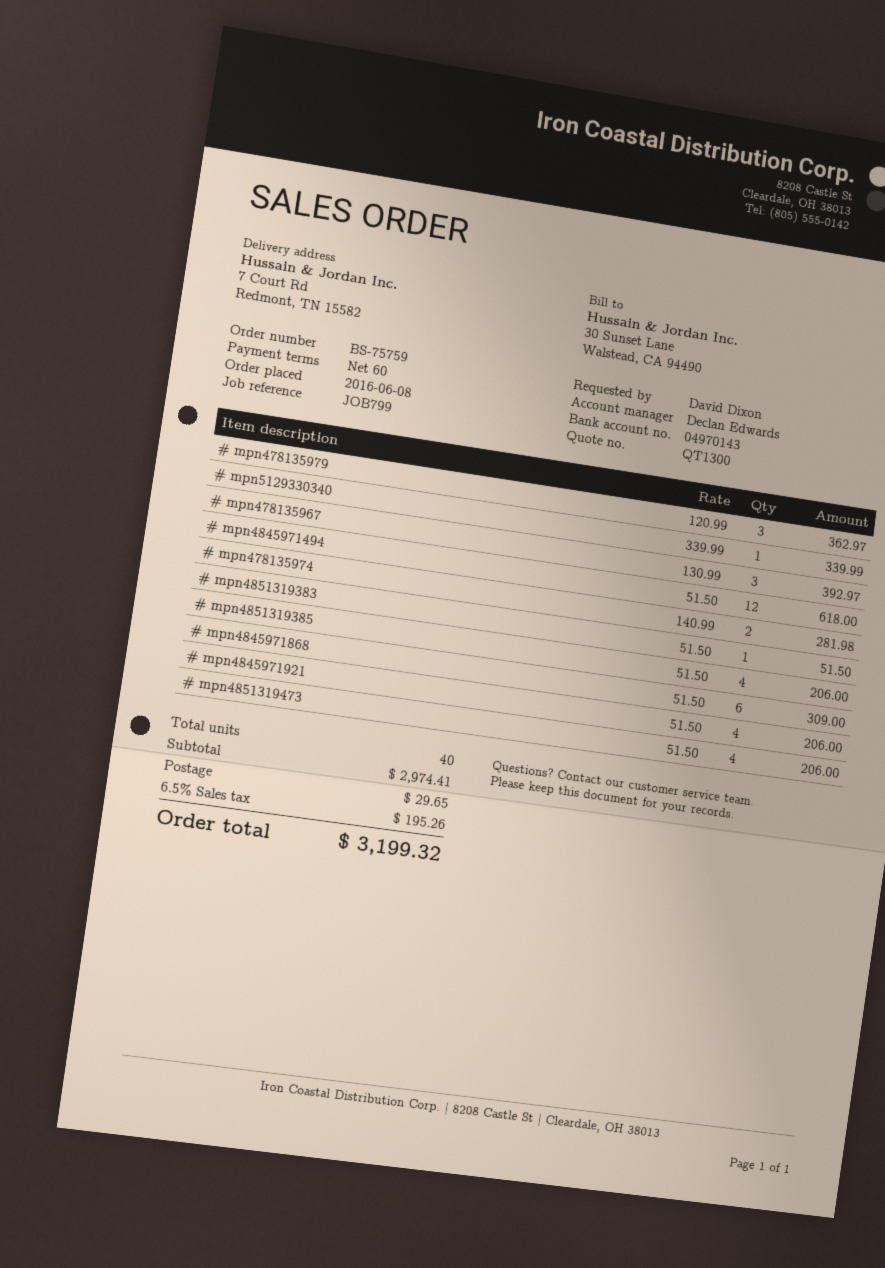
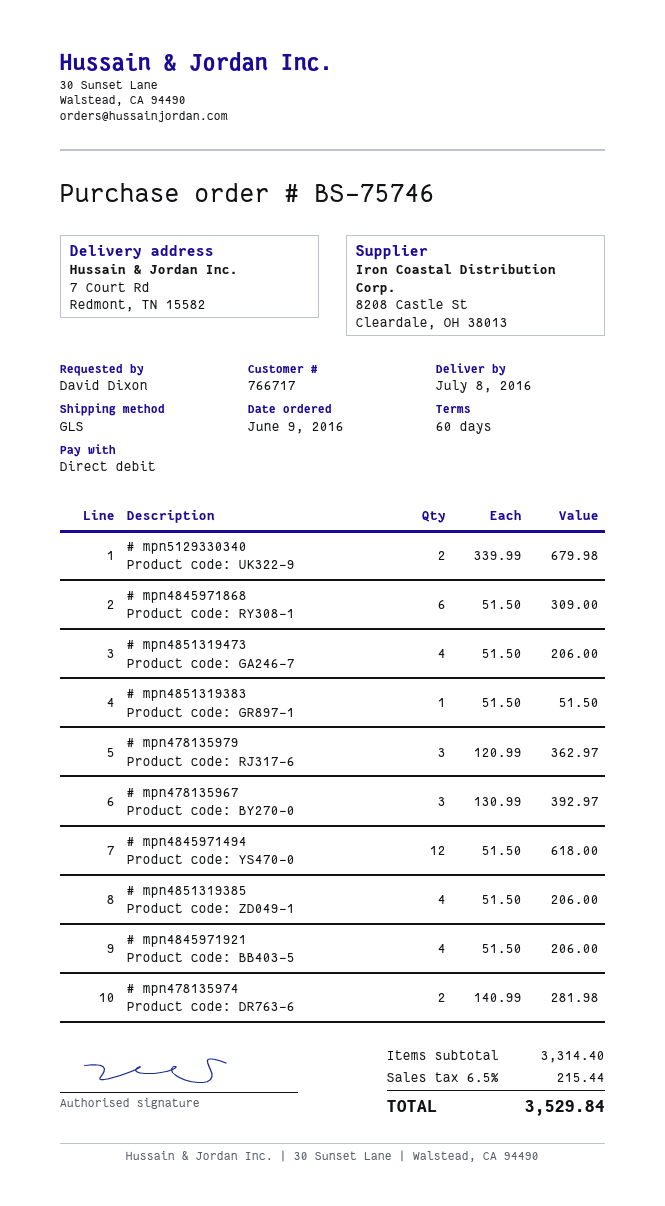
order number: BS-75759 -> BS-75746
order date: 2016-06-08 -> 2016-06-09
# mpn5129330340: 1 x 339.99 = 339.99 -> 2 x 339.99 = 679.98
subtotal: 2974.41 -> 3314.40
shipping: 29.65 -> none
tax: 6.5% = 195.26 -> 6.5% = 215.44
total: 3199.32 -> 3529.84

